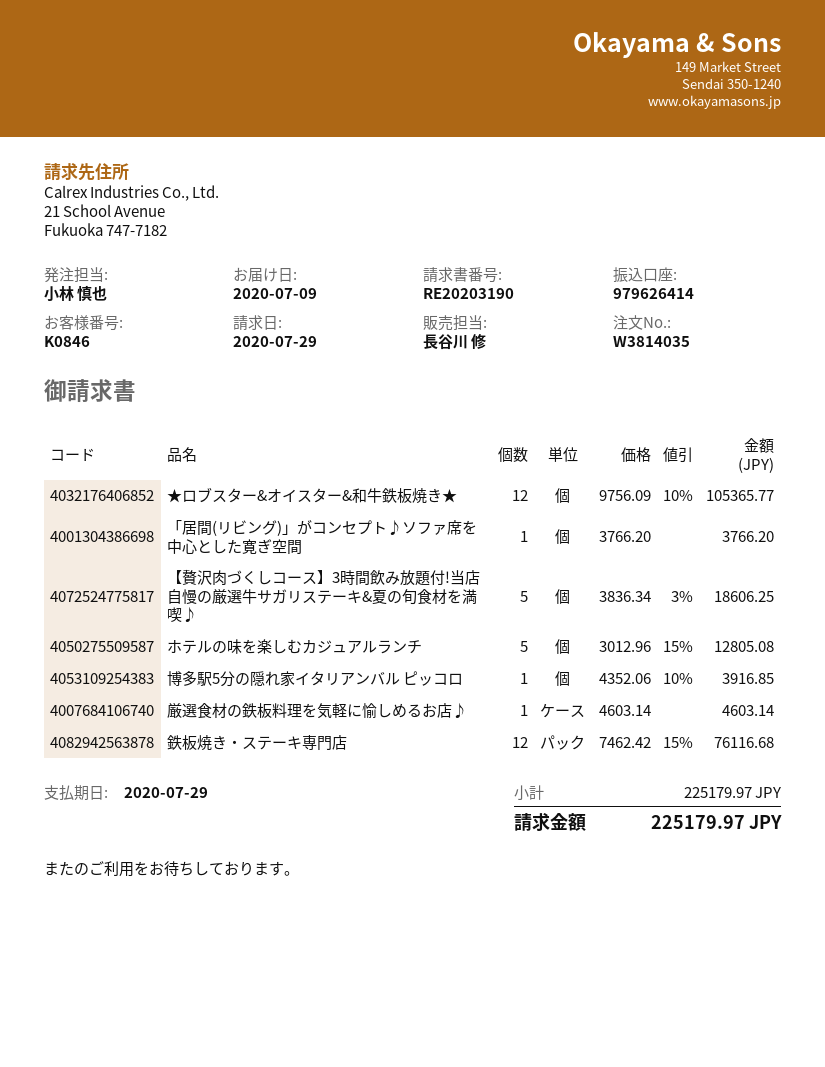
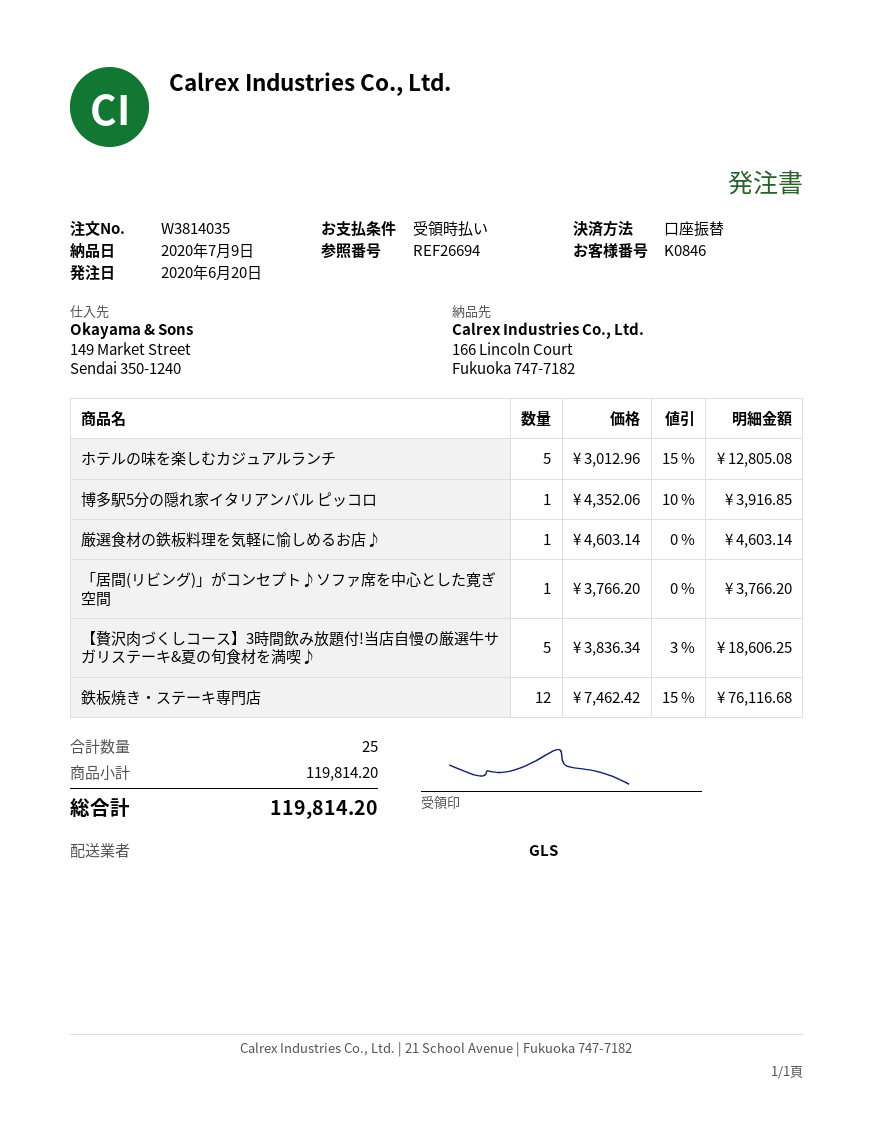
★ロブスター&オイスター&和牛鉄板焼き★: 12 x 9756.09 - 10% = 105365.77 -> none
subtotal: 225179.97 -> 119814.20
total: 225179.97 -> 119814.20

